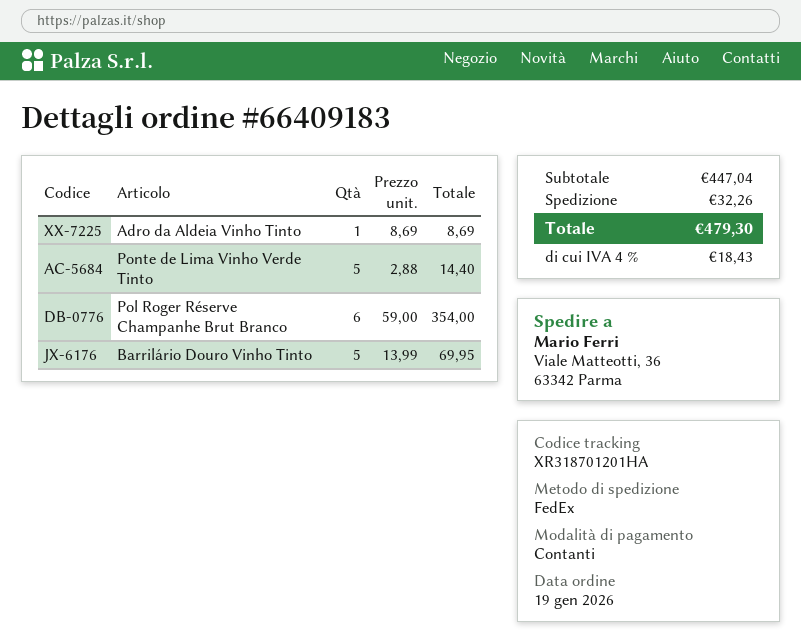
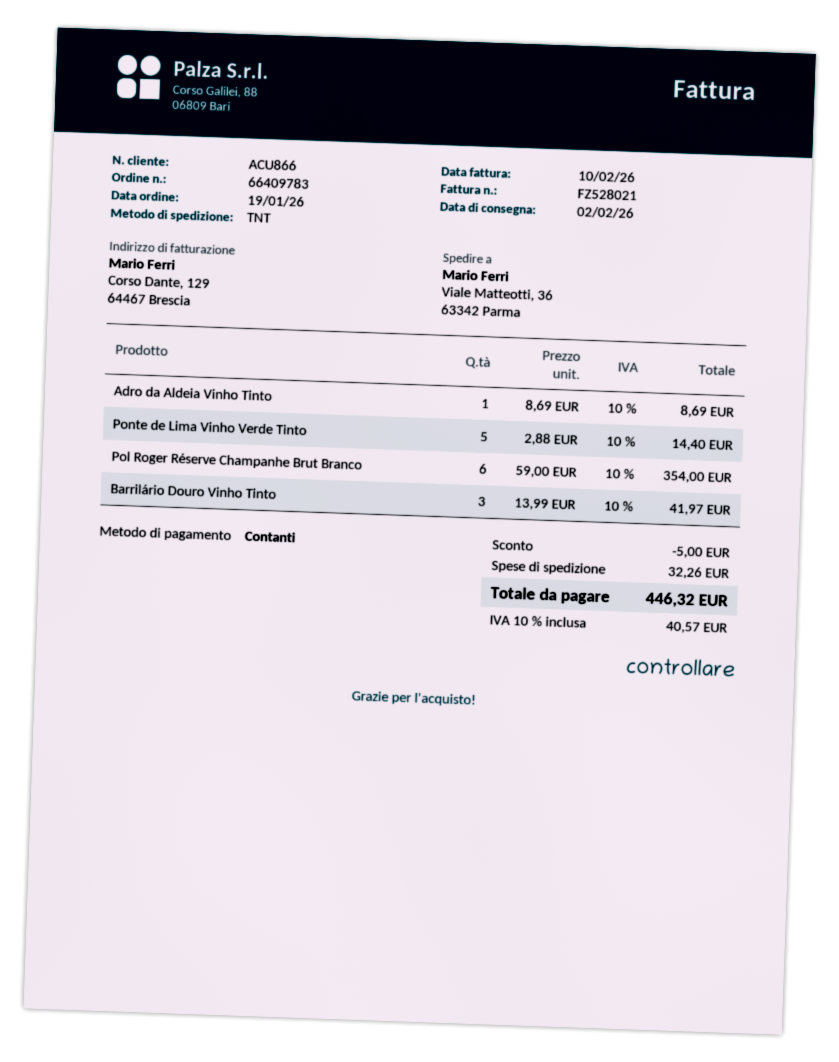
order number: 66409183 -> 66409783
shipping method: FedEx -> TNT
Barrilário Douro Vinho Tinto: 5 x 13.99 = 69.95 -> 3 x 13.99 = 41.97
discount: none -> 5.00
tax: 4% = 18.43 -> 10% = 40.57
total: 479.30 -> 446.32

